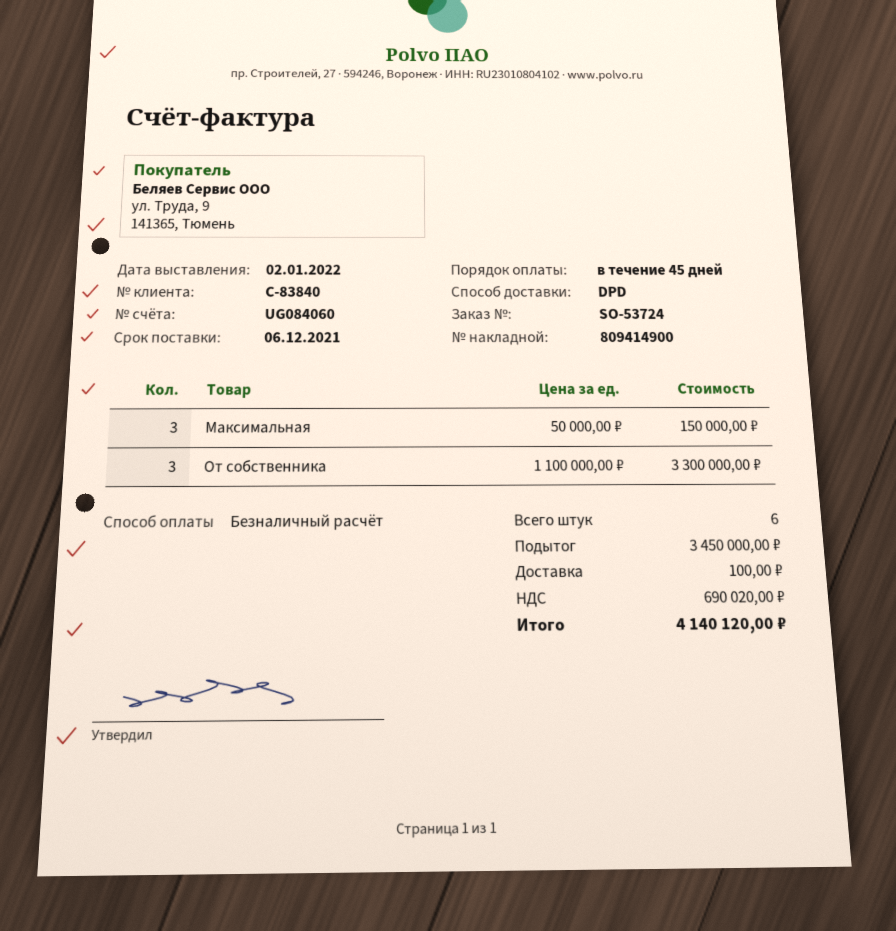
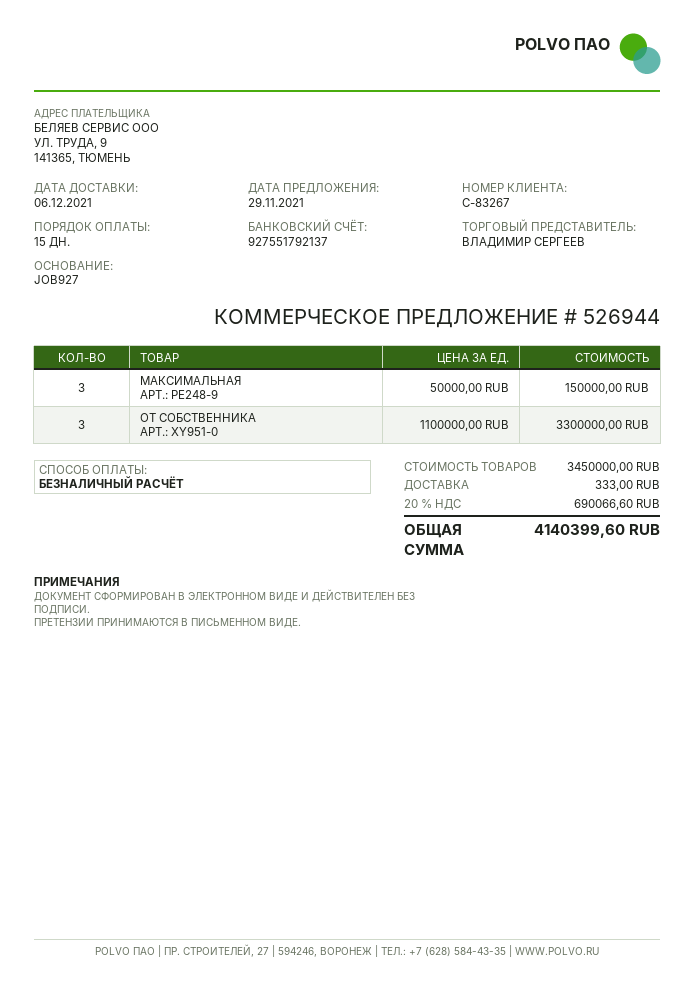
payment terms: 45 days -> 15 days
customer number: C-83840 -> C-83267
shipping: 100.00 -> 333.00
tax: 690020.00 -> 690066.60
total: 4140120.00 -> 4140399.60

